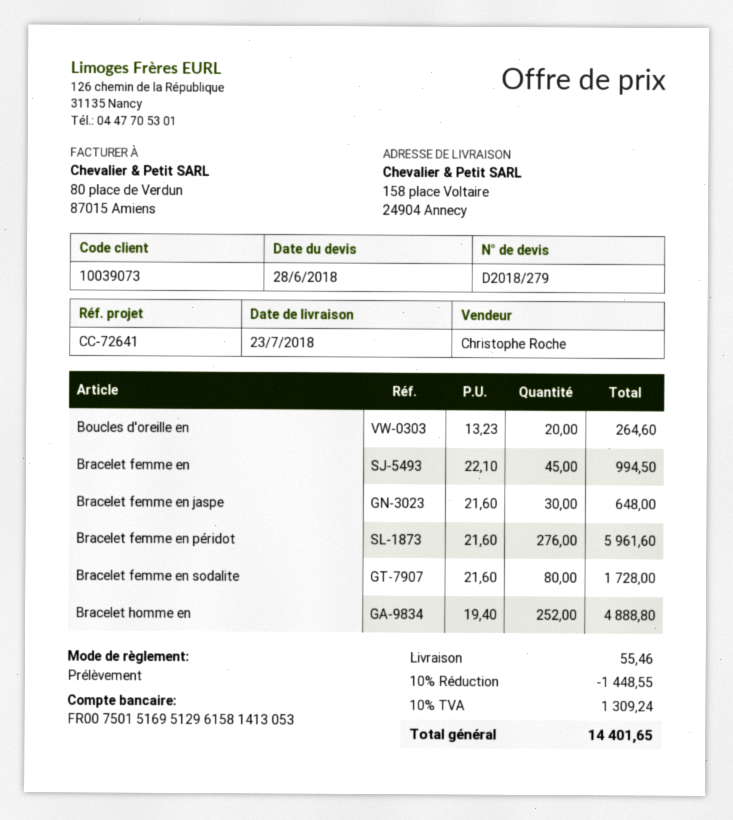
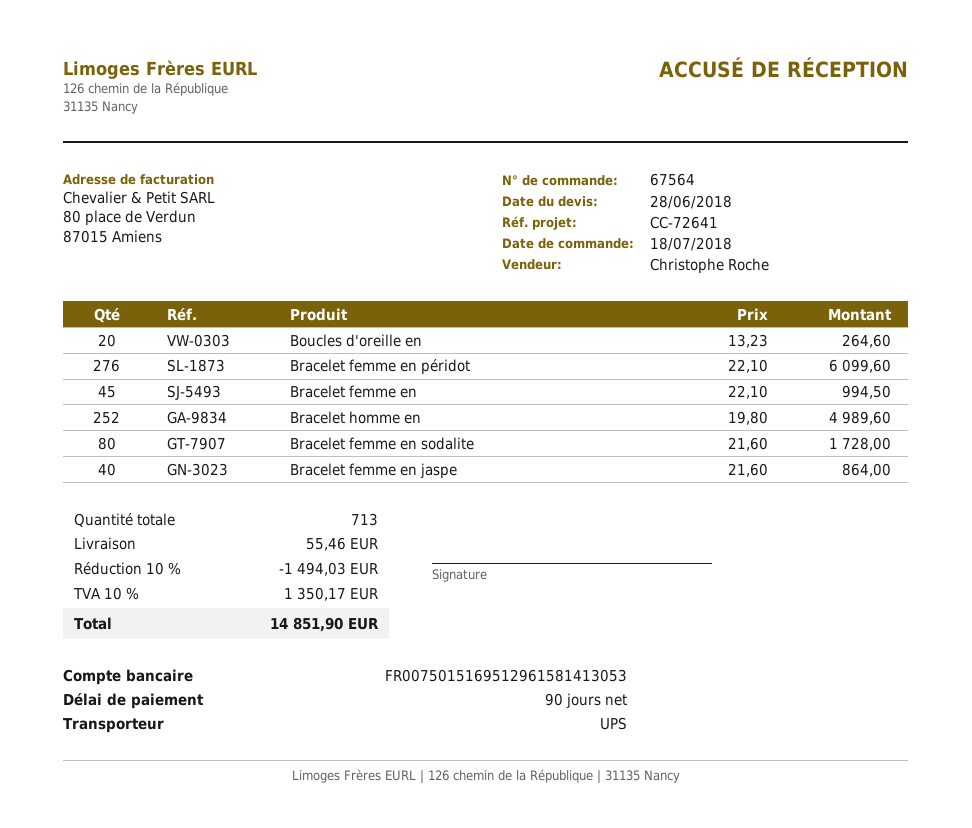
Bracelet femme en jaspe: 30 x 21.60 = 648.00 -> 40 x 21.60 = 864.00
Bracelet femme en péridot: 276 x 21.60 = 5961.60 -> 276 x 22.10 = 6099.60
Bracelet homme en: 252 x 19.40 = 4888.80 -> 252 x 19.80 = 4989.60
discount: 10% = 1448.55 -> 10% = 1494.03
tax: 10% = 1309.24 -> 10% = 1350.17
total: 14401.65 -> 14851.90

